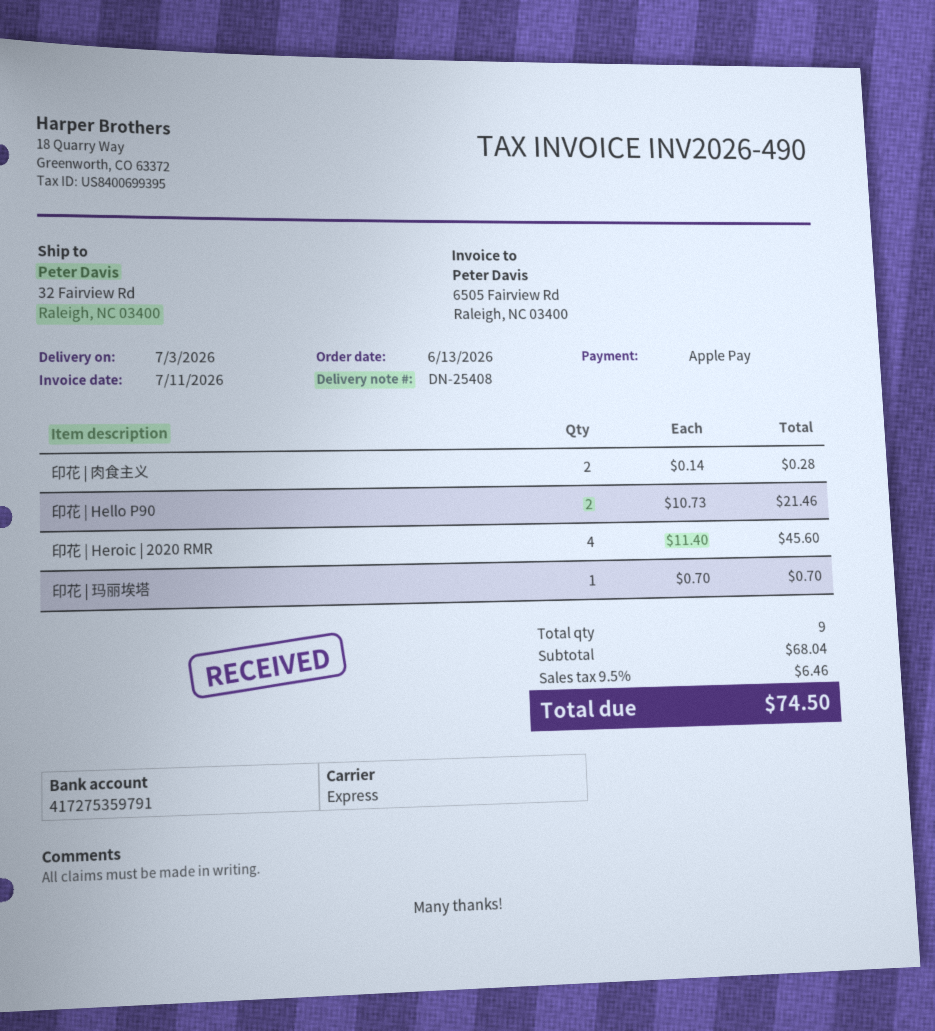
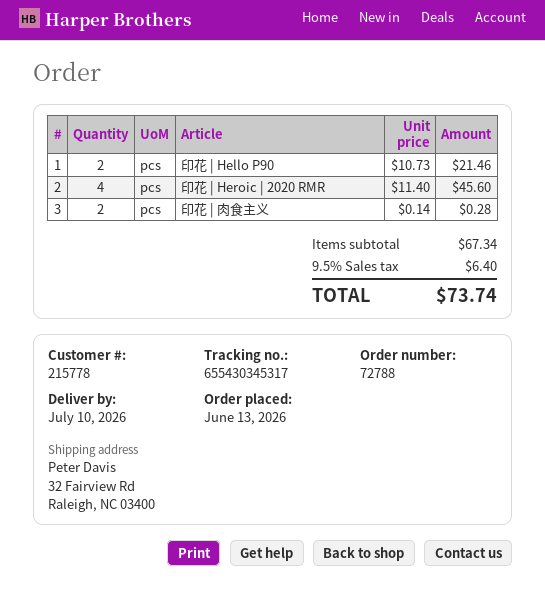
delivery date: 2026-07-03 -> 2026-07-10
印花 | 玛丽埃塔: 1 x 0.70 = 0.70 -> none
subtotal: 68.04 -> 67.34
tax: 9.5% = 6.46 -> 9.5% = 6.40
total: 74.50 -> 73.74

